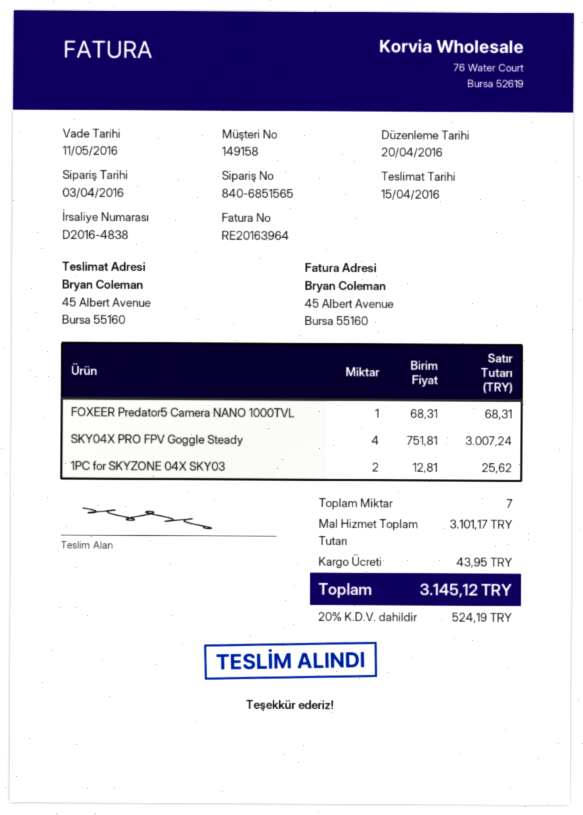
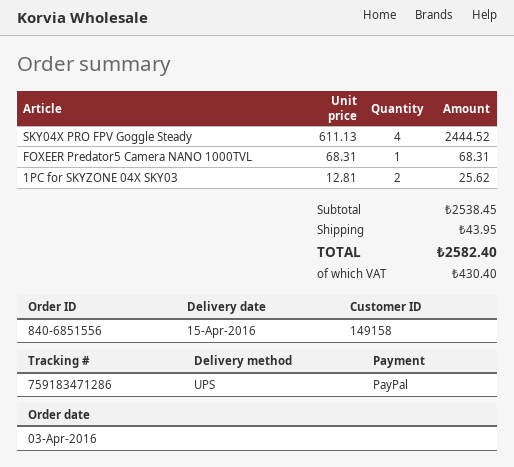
order number: 840-6851565 -> 840-6851556
SKY04X PRO FPV Goggle Steady: 4 x 751.81 = 3007.24 -> 4 x 611.13 = 2444.52
subtotal: 3101.17 -> 2538.45
tax: 524.19 -> 430.40
total: 3145.12 -> 2582.40

